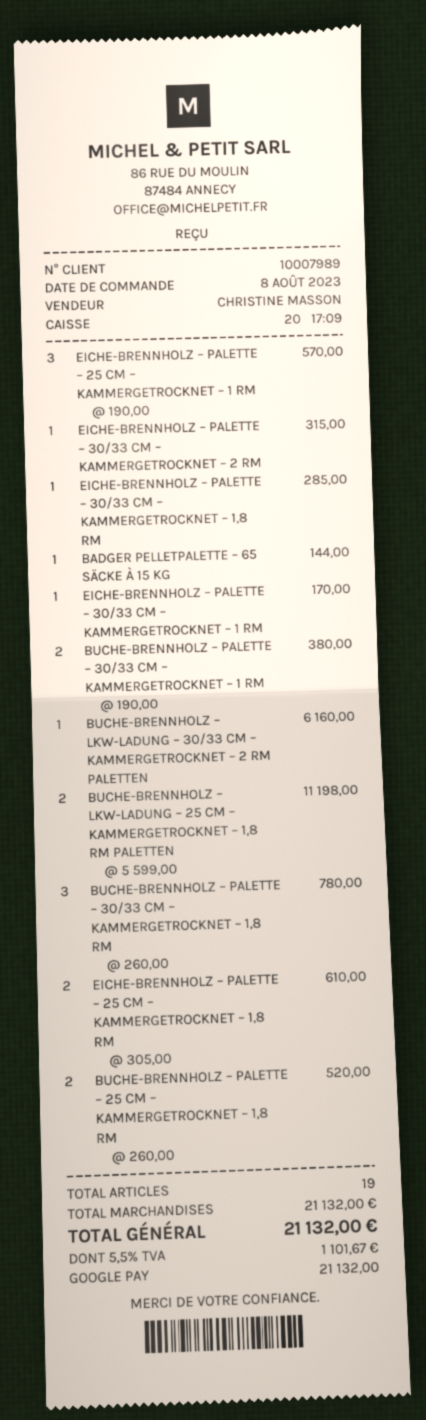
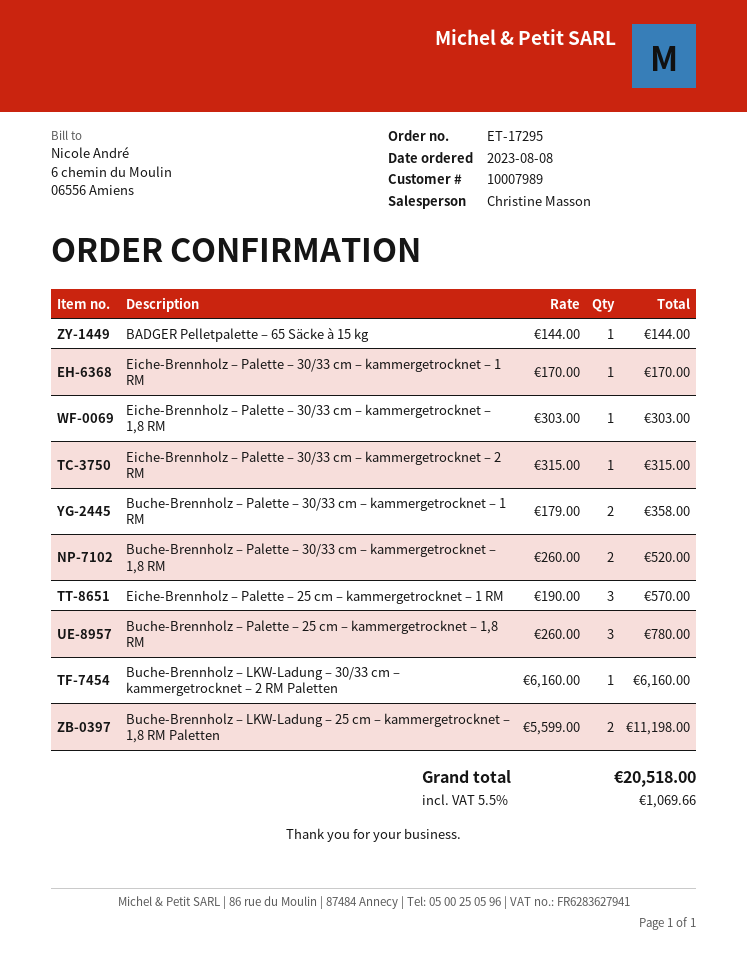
EICHE-BRENNHOLZ – PALETTE – 30/33 CM – KAMMERGETROCKNET – 1,8 RM: 1 x 285.00 = 285.00 -> 1 x 303.00 = 303.00
BUCHE-BRENNHOLZ – PALETTE – 30/33 CM – KAMMERGETROCKNET – 1 RM: 2 x 190.00 = 380.00 -> 2 x 179.00 = 358.00
BUCHE-BRENNHOLZ – PALETTE – 30/33 CM – KAMMERGETROCKNET – 1,8 RM: 3 x 260.00 = 780.00 -> 2 x 260.00 = 520.00
EICHE-BRENNHOLZ – PALETTE – 25 CM – KAMMERGETROCKNET – 1,8 RM: 2 x 305.00 = 610.00 -> none
BUCHE-BRENNHOLZ – PALETTE – 25 CM – KAMMERGETROCKNET – 1,8 RM: 2 x 260.00 = 520.00 -> 3 x 260.00 = 780.00
tax: 5.5% = 1101.67 -> 5.5% = 1069.66
total: 21132.00 -> 20518.00

